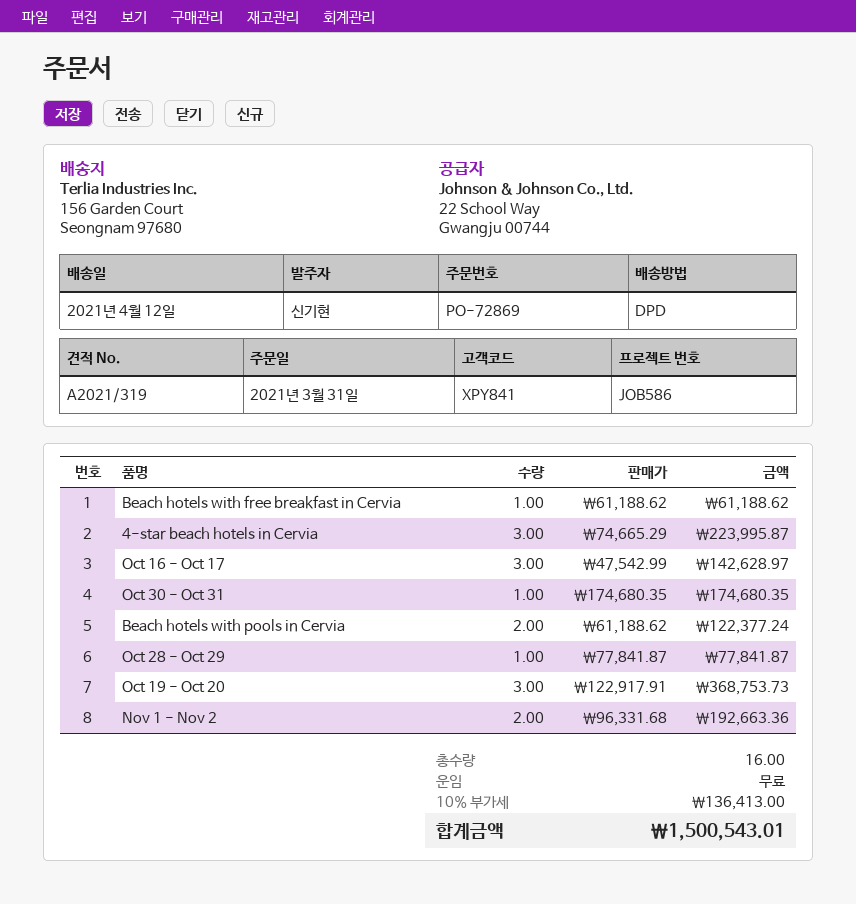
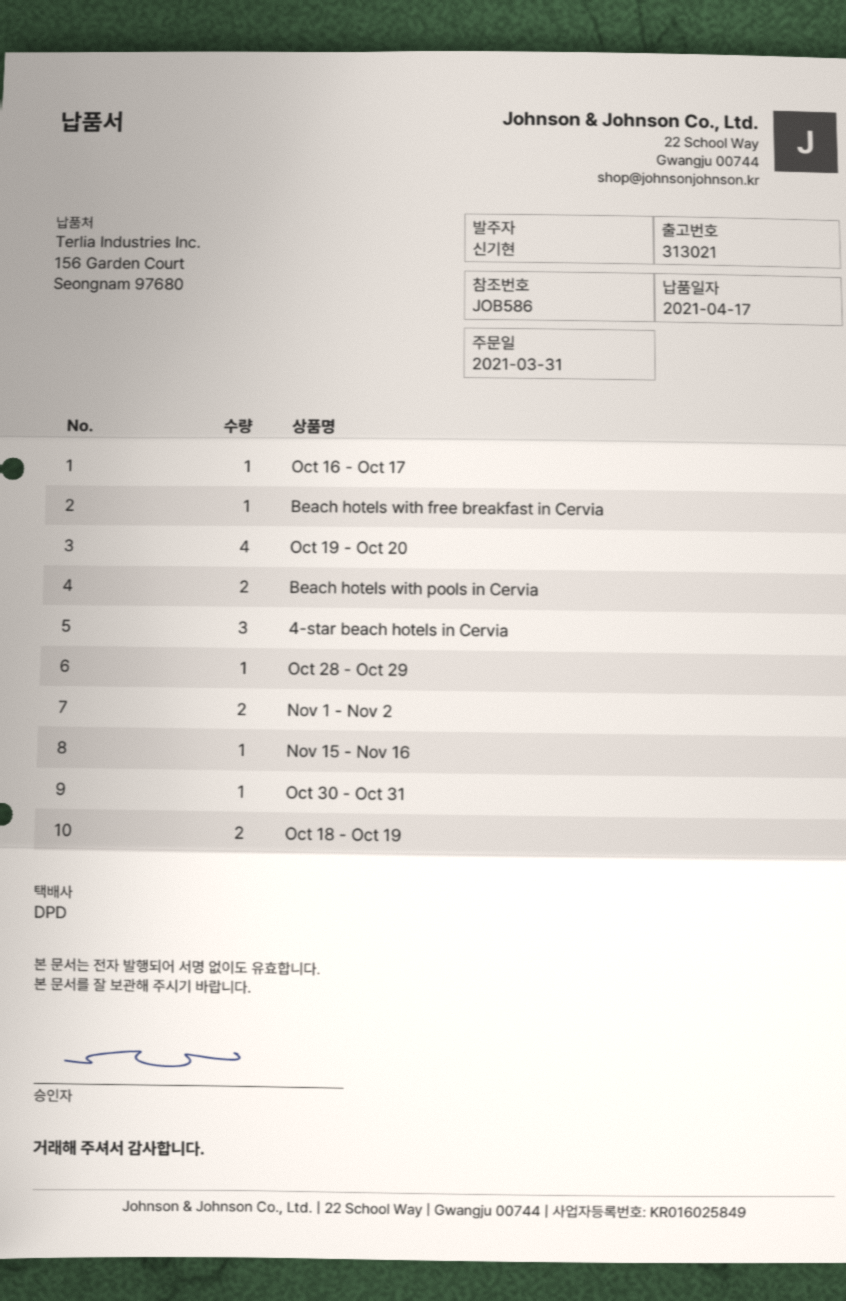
delivery date: 2021-04-12 -> 2021-04-17
Oct 16 - Oct 17: 3 -> 1
Oct 19 - Oct 20: 3 -> 4
Nov 15 - Nov 16: none -> 1
Oct 18 - Oct 19: none -> 2

